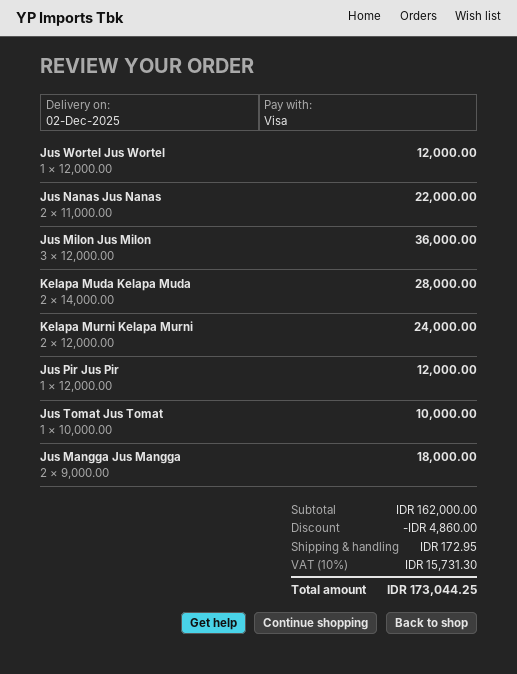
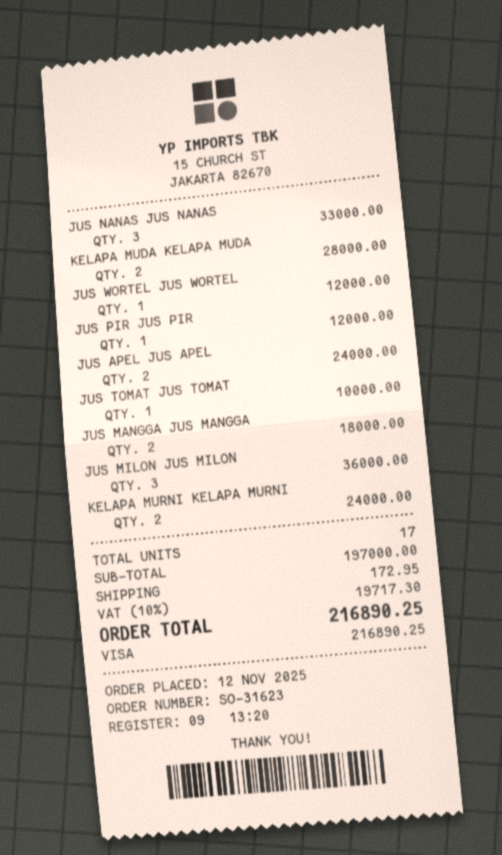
Jus Nanas Jus Nanas: 2 for 22000.00 -> 3 for 33000.00
JUS APEL JUS APEL: none -> 2 for 24000.00
subtotal: 162000.00 -> 197000.00
discount: 4860.00 -> none
tax: 10% = 15731.30 -> 10% = 19717.30
total: 173044.25 -> 216890.25

